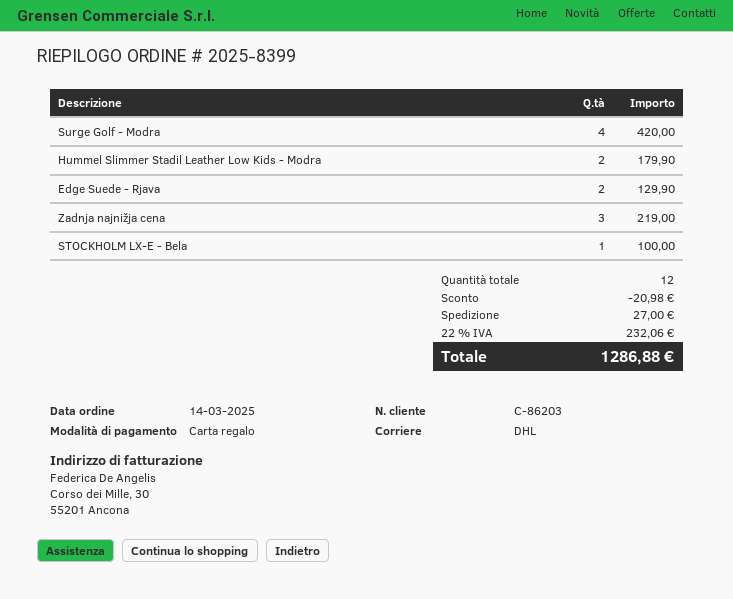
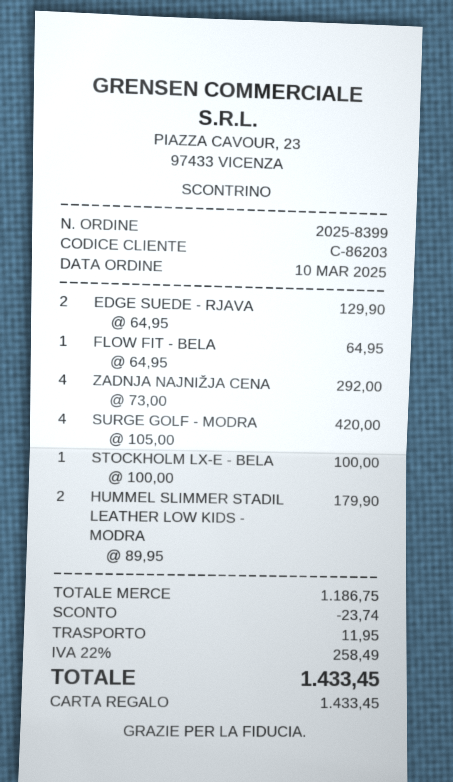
order date: 2025-03-14 -> 2025-03-10
Zadnja najnižja cena: 3 for 219.00 -> 4 for 292.00
FLOW FIT - BELA: none -> 1 for 64.95
discount: 20.98 -> 23.74
shipping: 27.00 -> 11.95
tax: 22% = 232.06 -> 22% = 258.49
total: 1286.88 -> 1433.45

